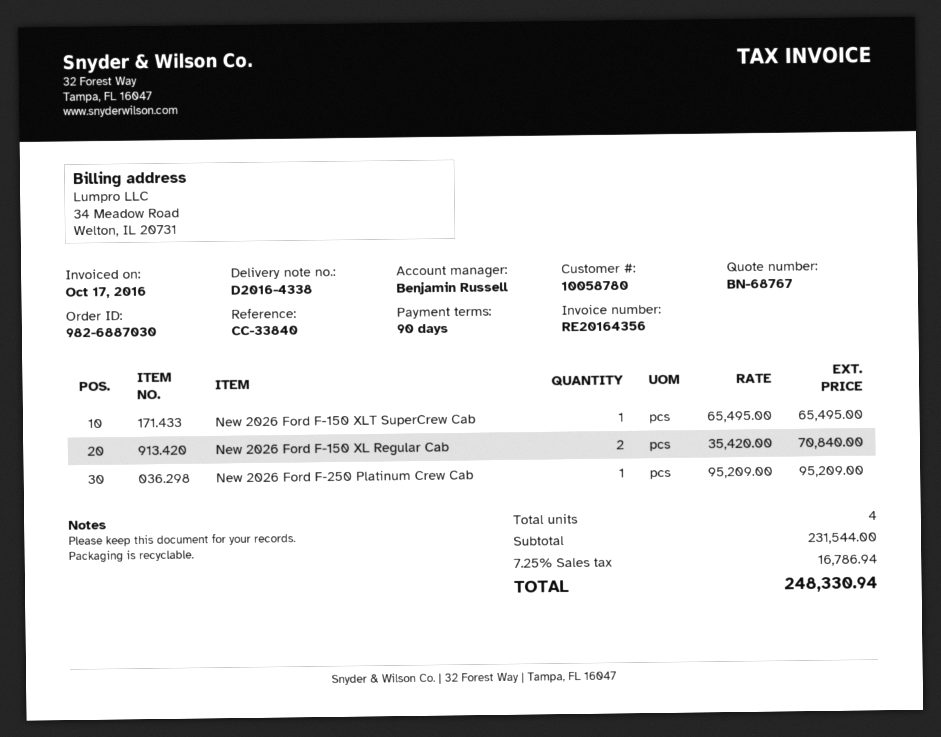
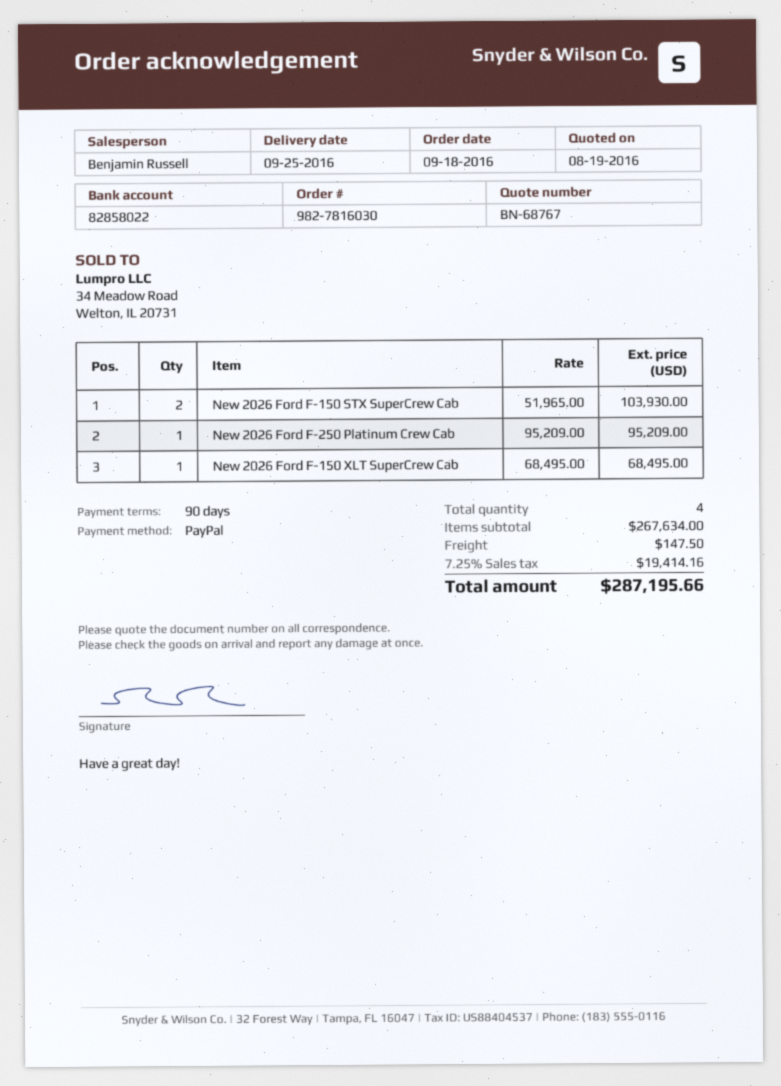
order number: 982-6887030 -> 982-7816030
New 2026 Ford F-150 XLT SuperCrew Cab: 1 x 65495.00 = 65495.00 -> 1 x 68495.00 = 68495.00
New 2026 Ford F-150 XL Regular Cab: 2 x 35420.00 = 70840.00 -> none
New 2026 Ford F-150 STX SuperCrew Cab: none -> 2 x 51965.00 = 103930.00
subtotal: 231544.00 -> 267634.00
shipping: none -> 147.50
tax: 7.25% = 16786.94 -> 7.25% = 19414.16
total: 248330.94 -> 287195.66

